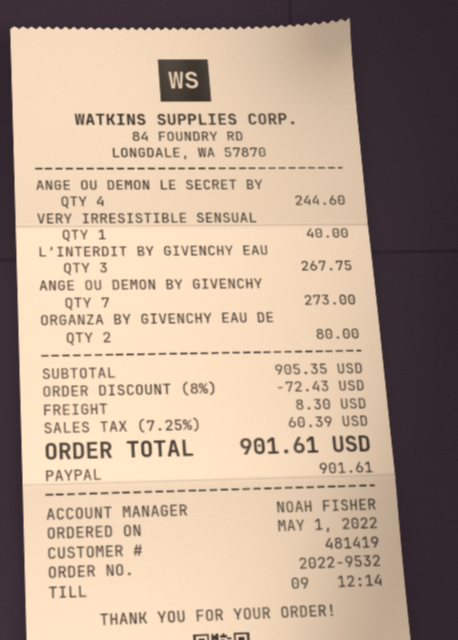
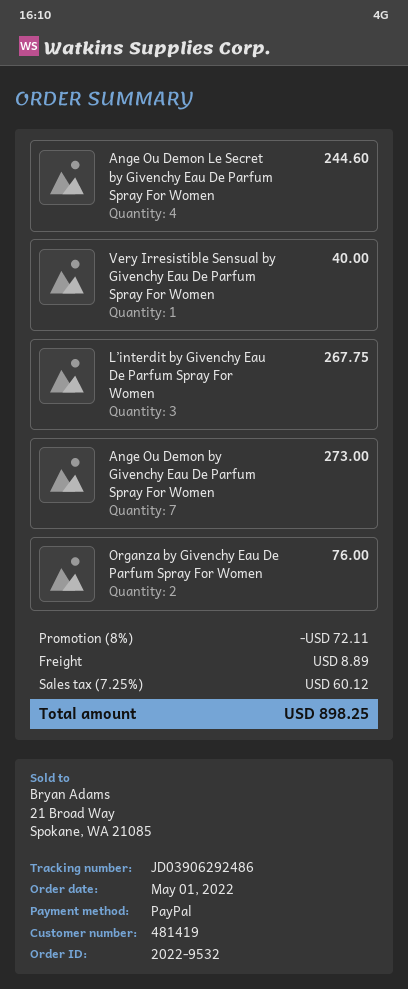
ORGANZA BY GIVENCHY EAU DE: 2 for 80.00 -> 2 for 76.00
discount: 8% = 72.43 -> 8% = 72.11
shipping: 8.30 -> 8.89
tax: 7.25% = 60.39 -> 7.25% = 60.12
total: 901.61 -> 898.25

